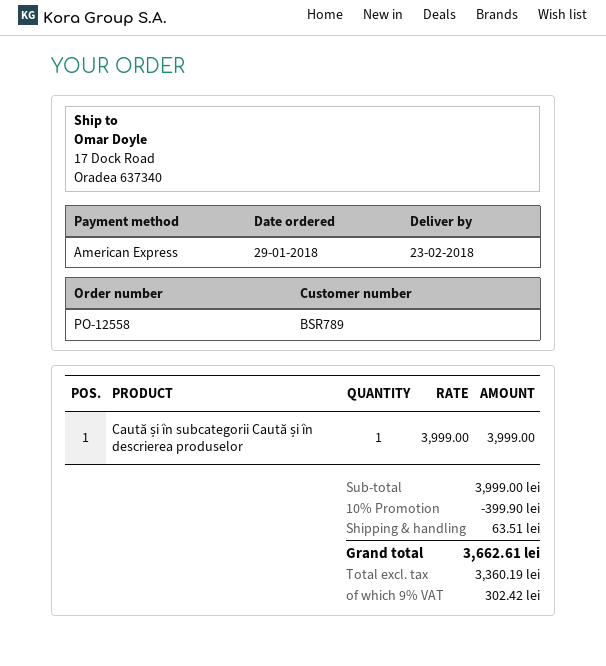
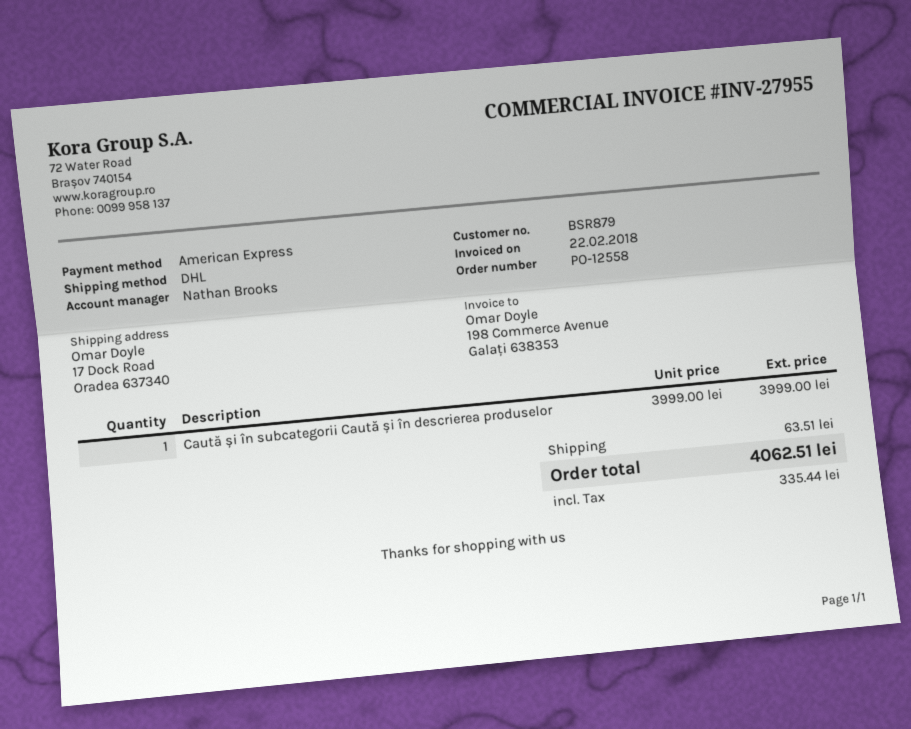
customer number: BSR789 -> BSR879
discount: 10% = 399.90 -> none
tax: 302.42 -> 335.44
total: 3662.61 -> 4062.51

